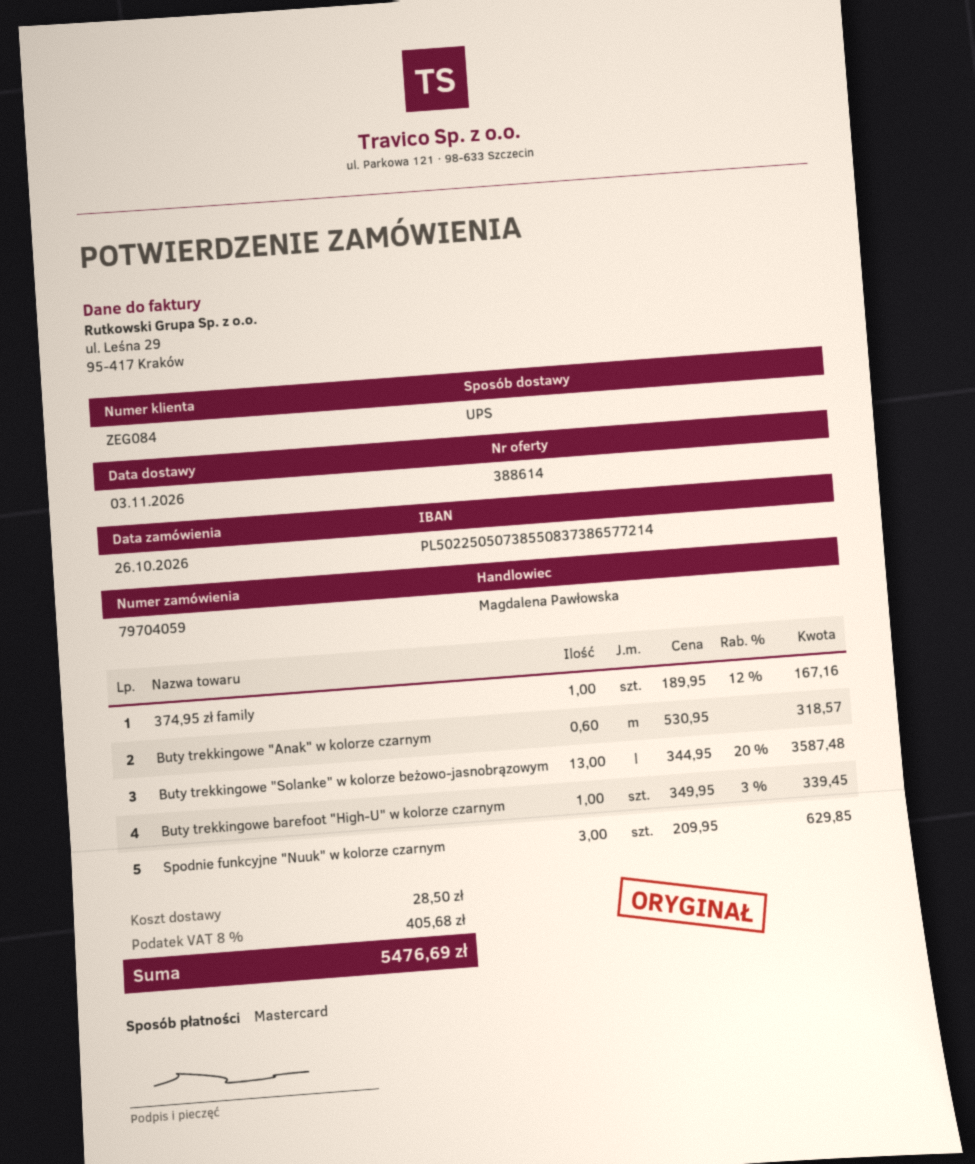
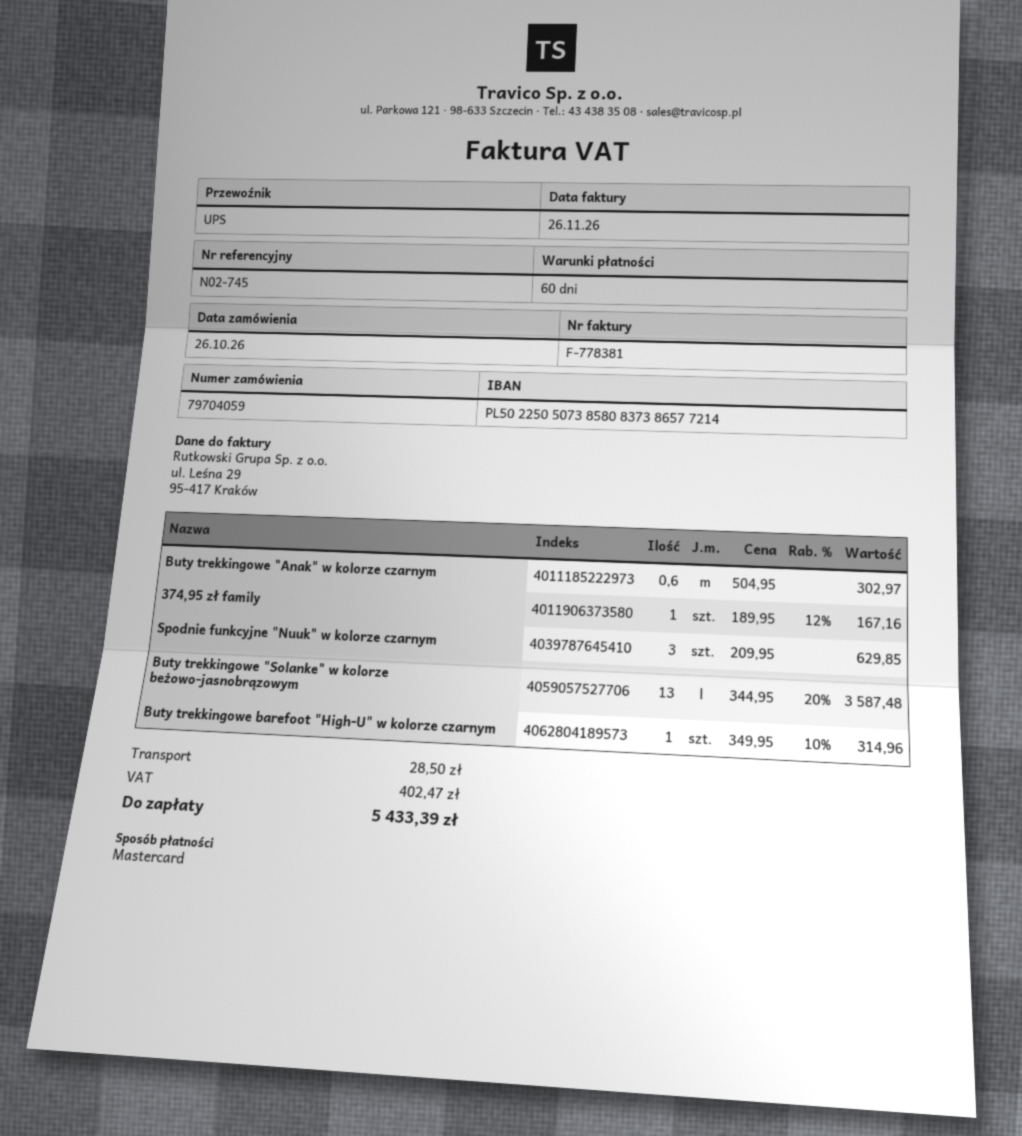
bank account: PL50225050738550837386577214 -> PL50225050738580837386577214
Buty trekkingowe "Anak" w kolorze czarnym: 0.6 x 530.95 = 318.57 -> 0.6 x 504.95 = 302.97
Buty trekkingowe barefoot "High-U" w kolorze czarnym: 1 x 349.95 - 3% = 339.45 -> 1 x 349.95 - 10% = 314.96
tax: 405.68 -> 402.47
total: 5476.69 -> 5433.39

